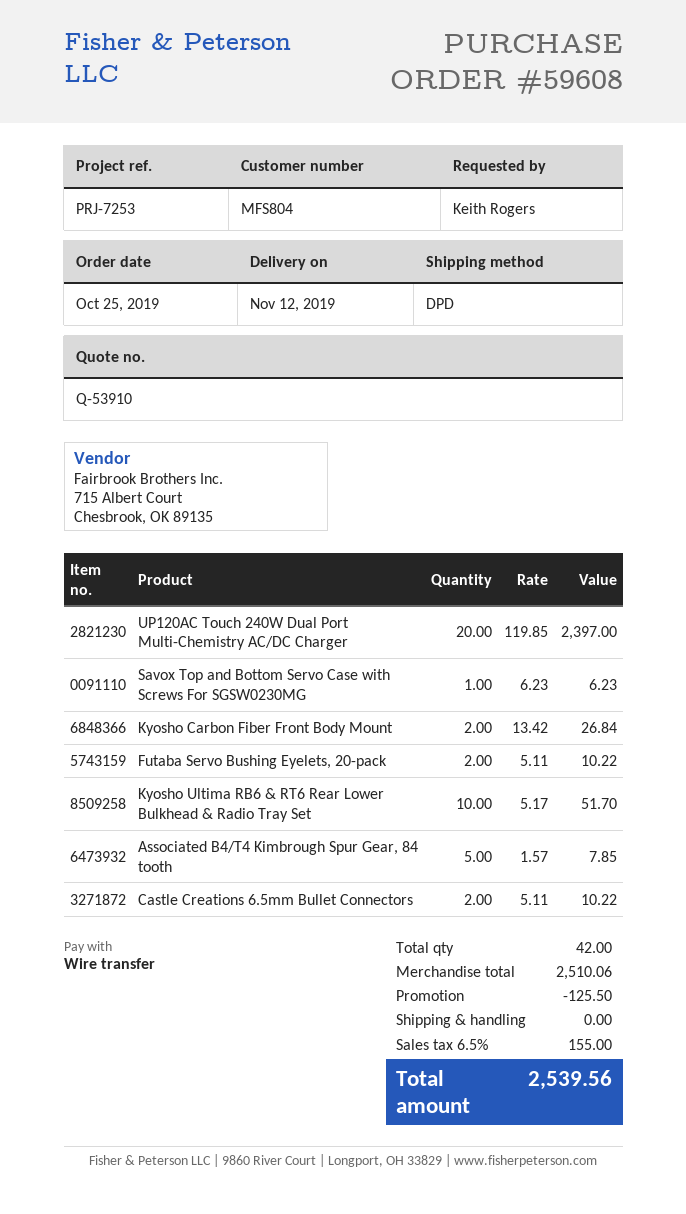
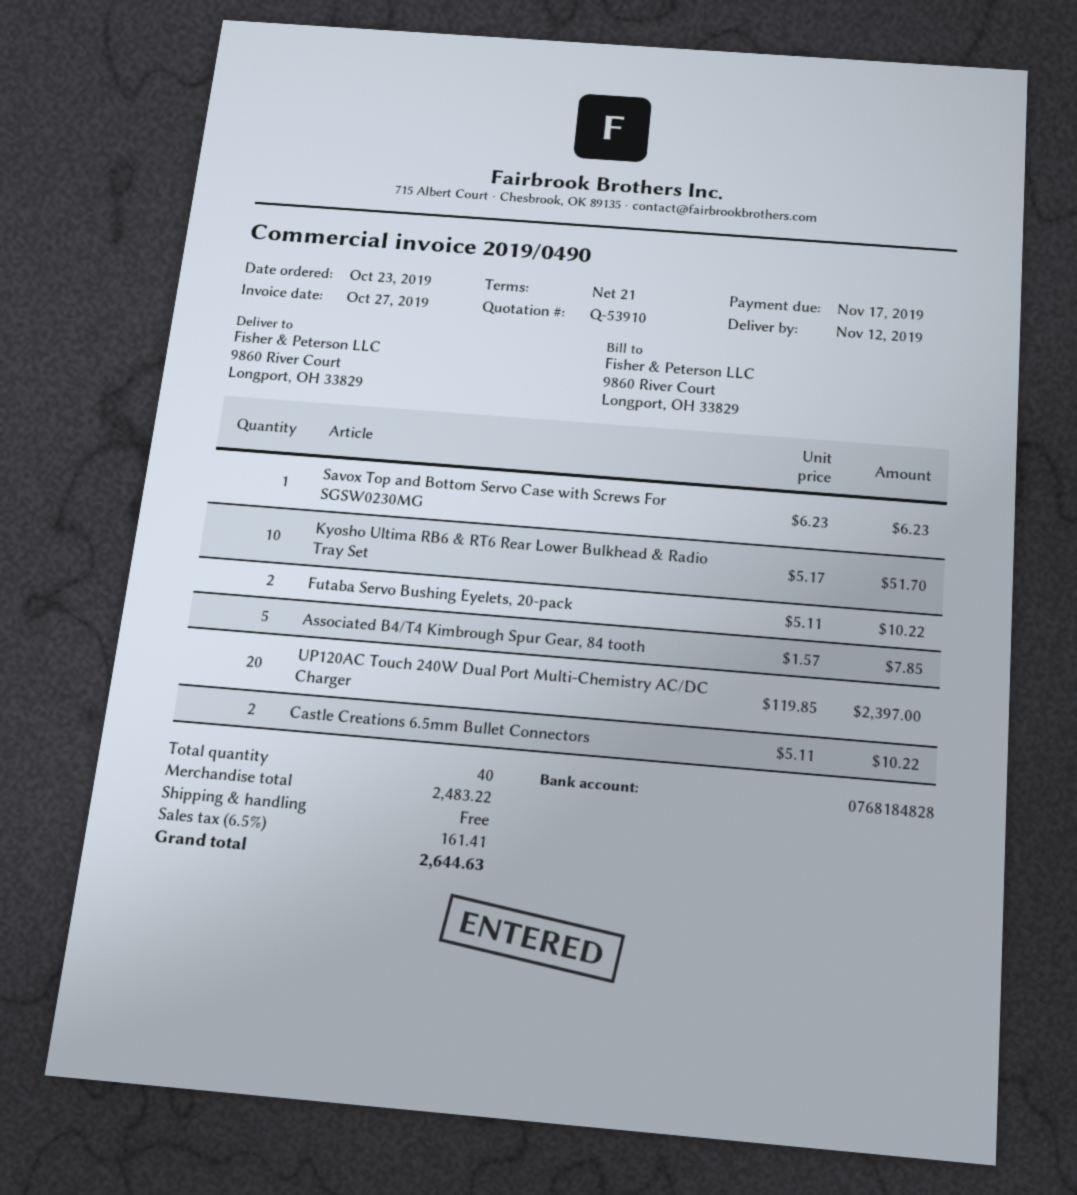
order date: 2019-10-25 -> 2019-10-23
Kyosho Carbon Fiber Front Body Mount: 2 x 13.42 = 26.84 -> none
total quantity: 42 -> 40
subtotal: 2510.06 -> 2483.22
discount: 125.50 -> none
tax: 6.5% = 155.00 -> 6.5% = 161.41
total: 2539.56 -> 2644.63

